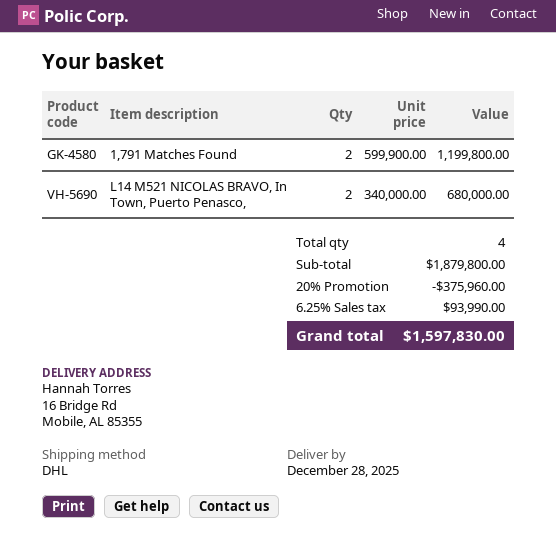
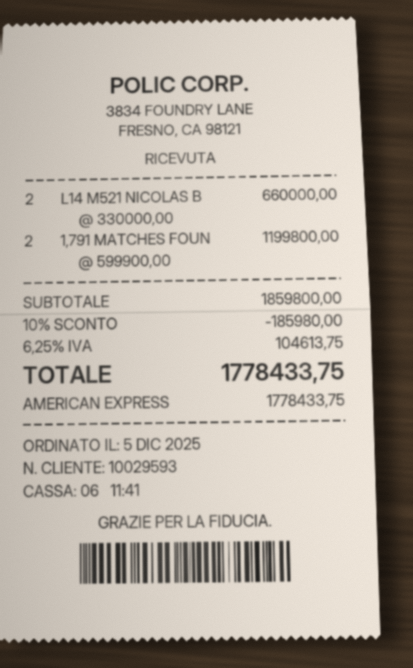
L14 M521 NICOLAS BRAVO, In Town, Puerto Penasco,: 2 x 340000.00 = 680000.00 -> 2 x 330000.00 = 660000.00
subtotal: 1879800.00 -> 1859800.00
discount: 20% = 375960.00 -> 10% = 185980.00
tax: 6.25% = 93990.00 -> 6.25% = 104613.75
total: 1597830.00 -> 1778433.75

